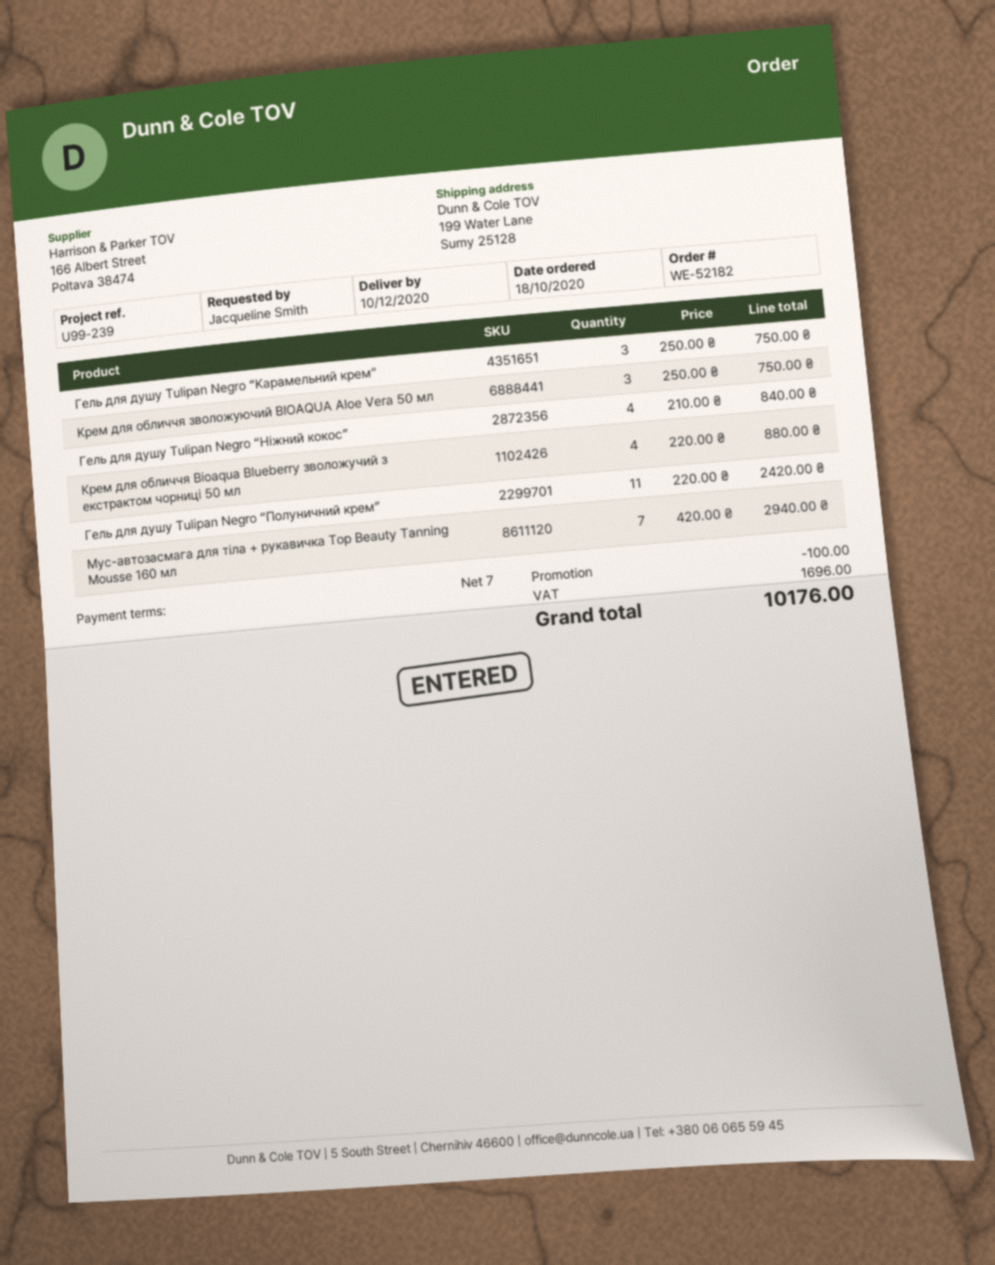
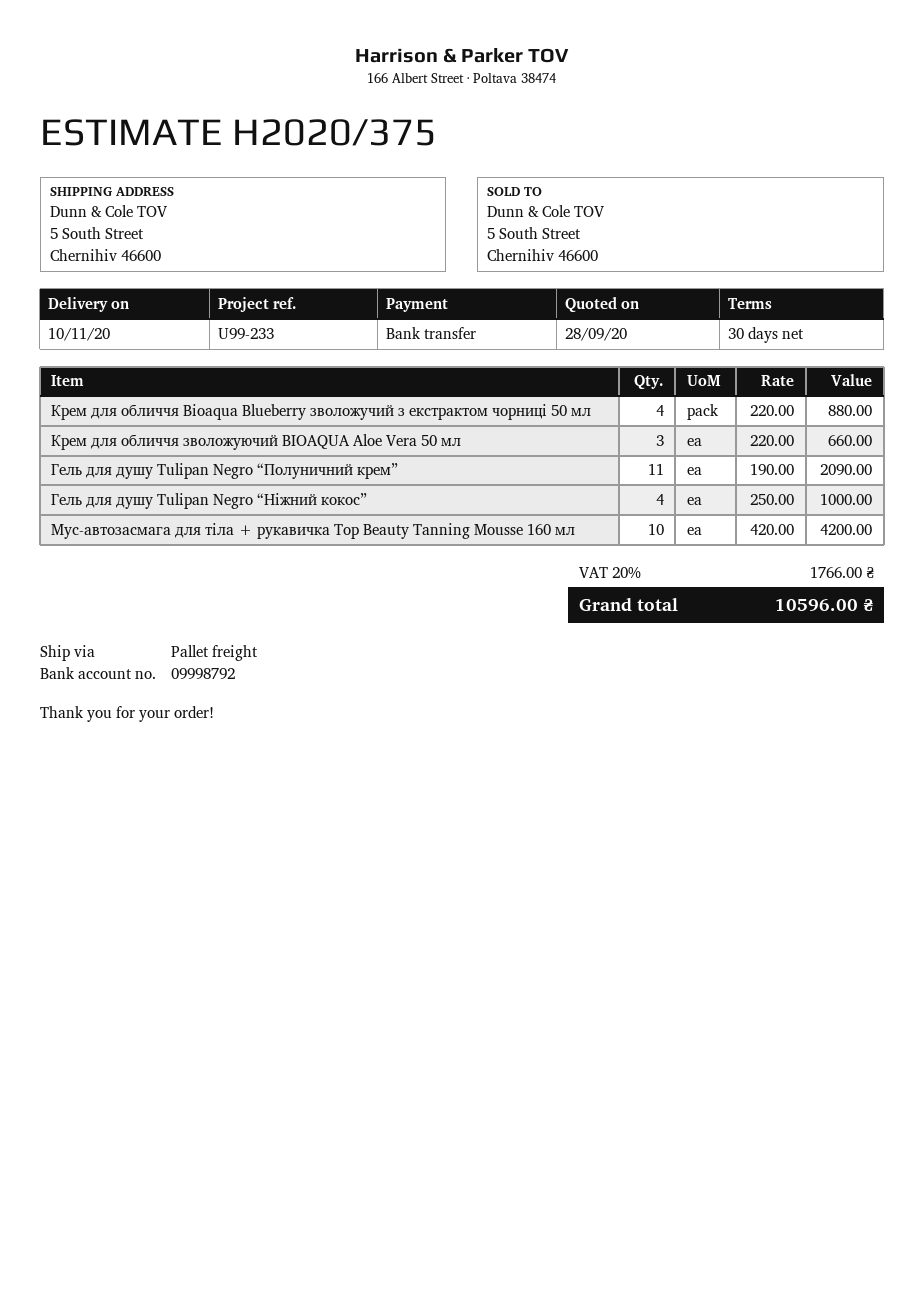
delivery date: 2020-12-10 -> 2020-11-10
payment terms: 7 days -> 30 days
reference: U99-239 -> U99-233
ship to: 199 Water Lane, Sumy 25128 -> 5 South Street, Chernihiv 46600
Гель для душу Tulipan Negro “Карамельний крем”: 3 x 250.00 = 750.00 -> none
Крем для обличчя зволожуючий BIOAQUA Aloe Vera 50 мл: 3 x 250.00 = 750.00 -> 3 x 220.00 = 660.00
Гель для душу Tulipan Negro “Ніжний кокос”: 4 x 210.00 = 840.00 -> 4 x 250.00 = 1000.00
Гель для душу Tulipan Negro “Полуничний крем”: 11 x 220.00 = 2420.00 -> 11 x 190.00 = 2090.00
Мус-автозасмага для тіла + рукавичка Top Beauty Tanning Mousse 160 мл: 7 x 420.00 = 2940.00 -> 10 x 420.00 = 4200.00
discount: 100.00 -> none
tax: 1696.00 -> 1766.00
total: 10176.00 -> 10596.00

